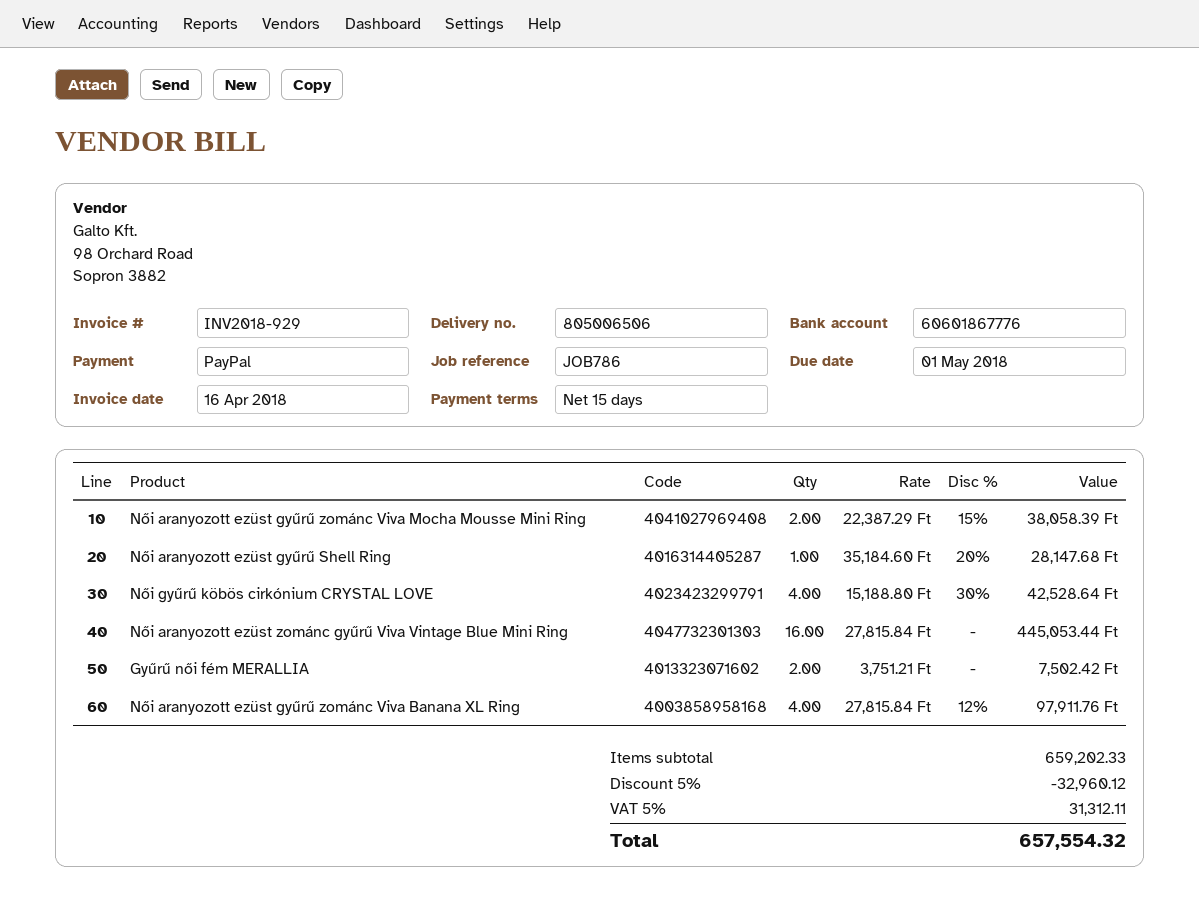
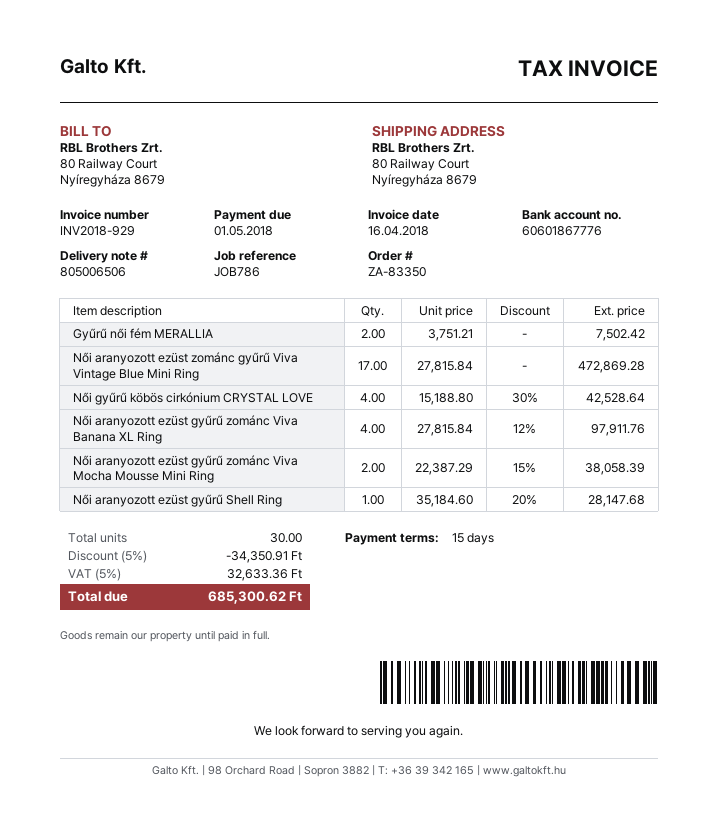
Női aranyozott ezüst zománc gyűrű Viva Vintage Blue Mini Ring: 16 x 27815.84 = 445053.44 -> 17 x 27815.84 = 472869.28
discount: 5% = 32960.12 -> 5% = 34350.91
tax: 5% = 31312.11 -> 5% = 32633.36
total: 657554.32 -> 685300.62

